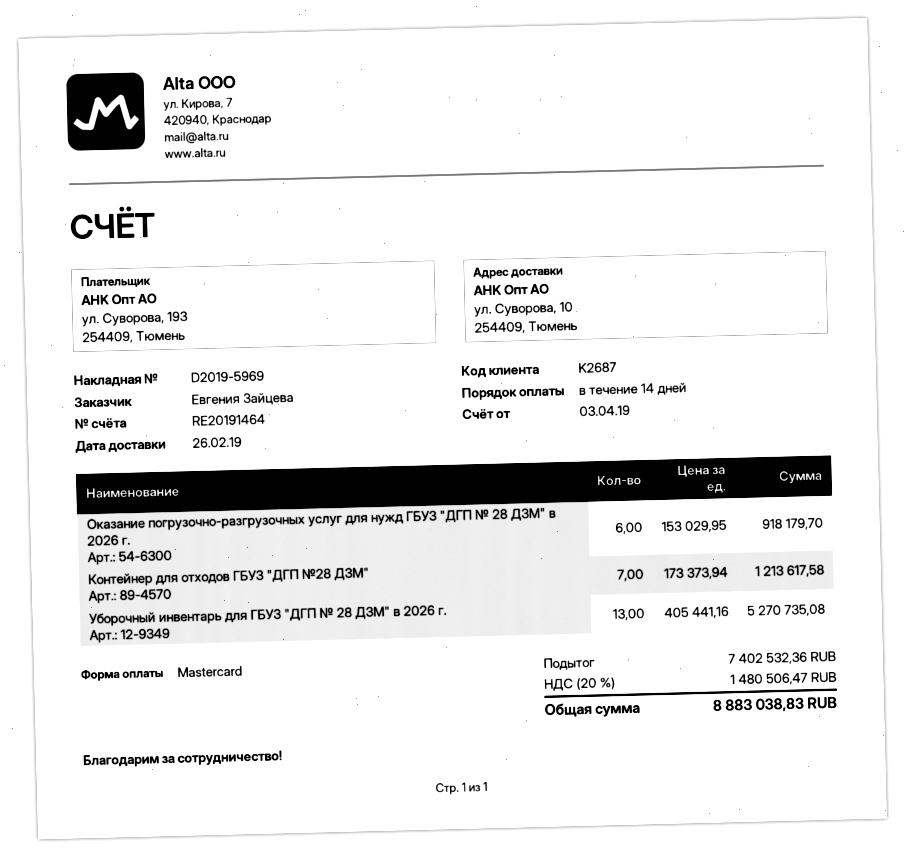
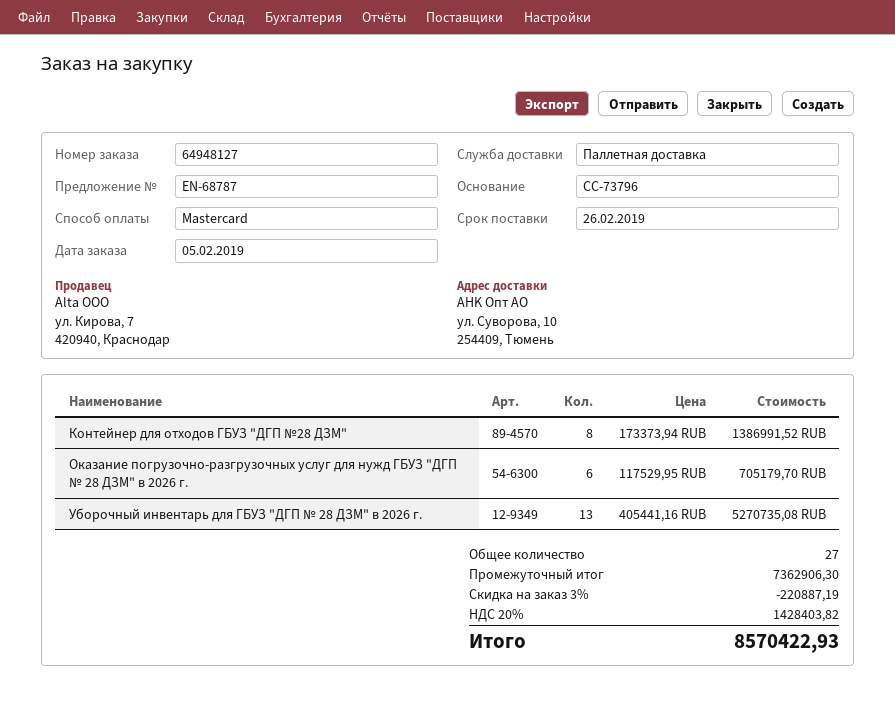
Оказание погрузочно-разгрузочных услуг для нужд ГБУЗ "ДГП № 28 ДЗМ" в 2026 г.: 6 x 153029.95 = 918179.70 -> 6 x 117529.95 = 705179.70
Контейнер для отходов ГБУЗ "ДГП №28 ДЗМ": 7 x 173373.94 = 1213617.58 -> 8 x 173373.94 = 1386991.52
subtotal: 7402532.36 -> 7362906.30
discount: none -> 3% = 220887.19
tax: 20% = 1480506.47 -> 20% = 1428403.82
total: 8883038.83 -> 8570422.93

